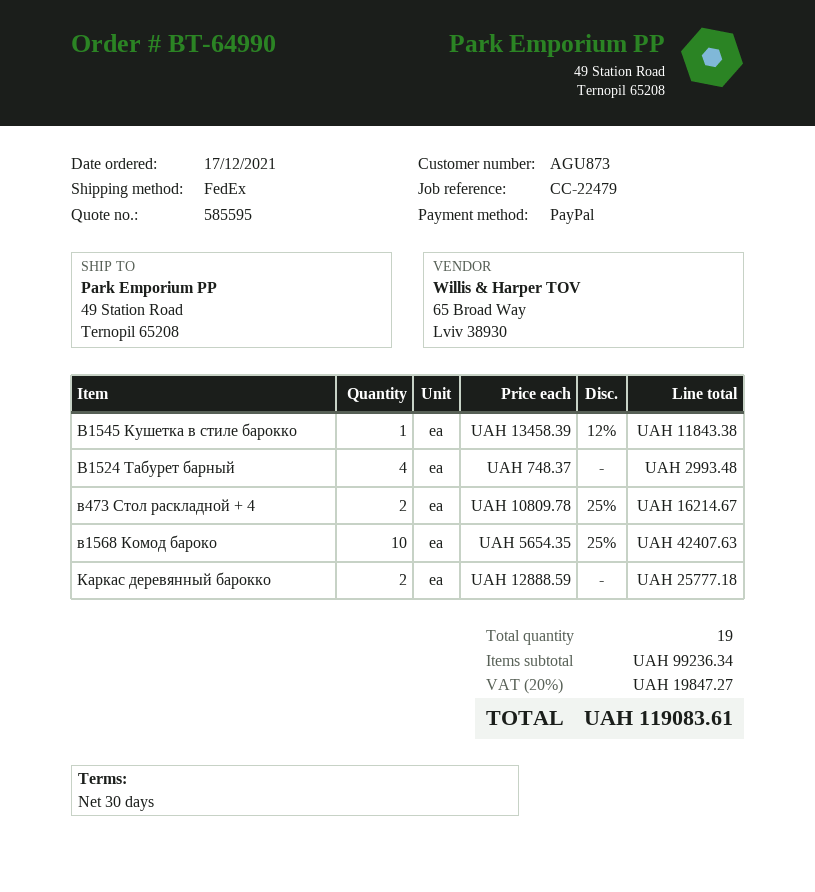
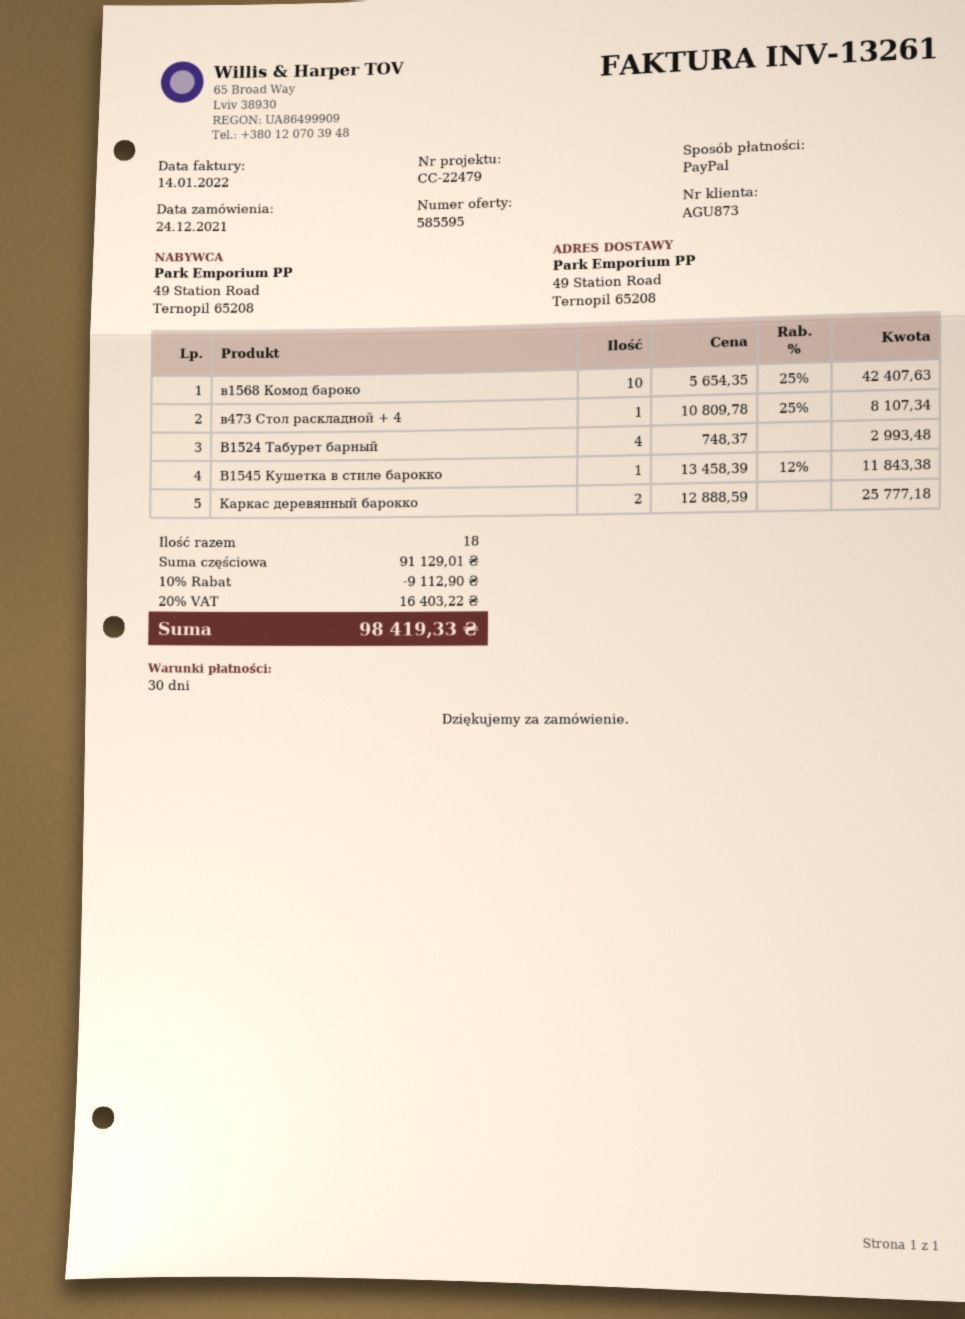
order date: 2021-12-17 -> 2021-12-24
в473 Стол раскладной + 4: 2 x 10809.78 - 25% = 16214.67 -> 1 x 10809.78 - 25% = 8107.34
total quantity: 19 -> 18
subtotal: 99236.34 -> 91129.01
discount: none -> 10% = 9112.90
tax: 20% = 19847.27 -> 20% = 16403.22
total: 119083.61 -> 98419.33

